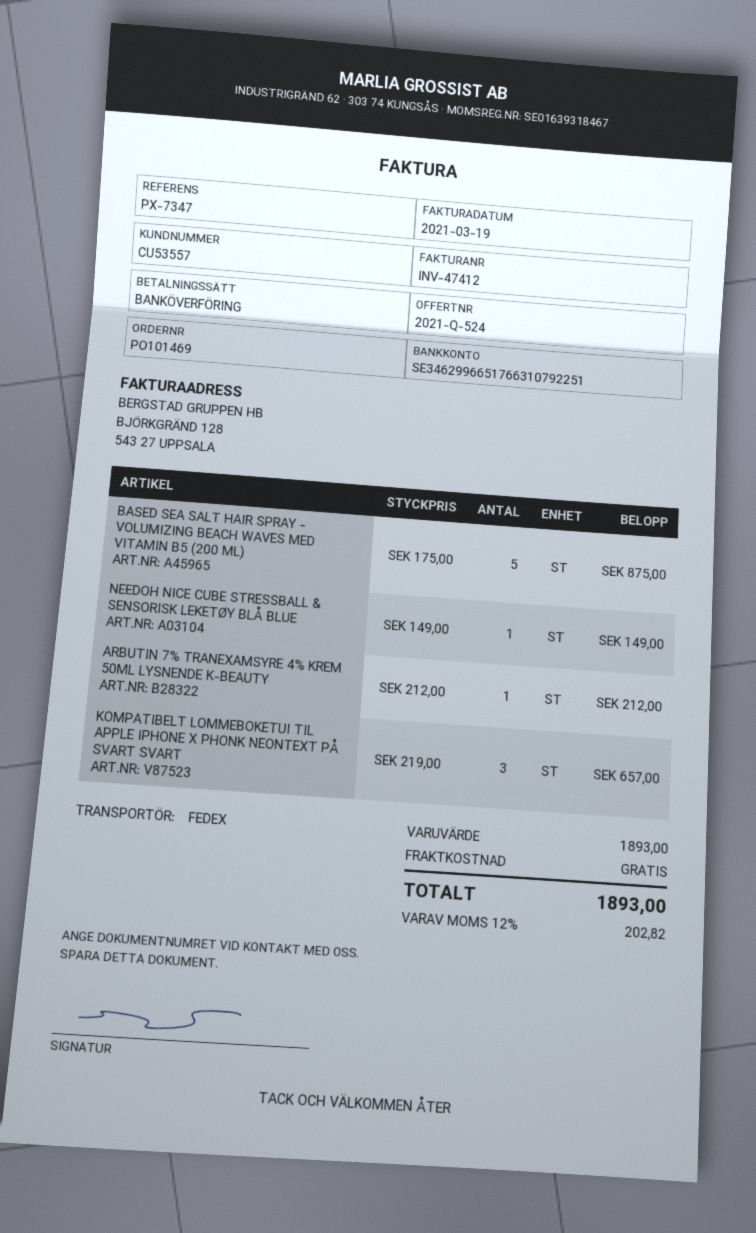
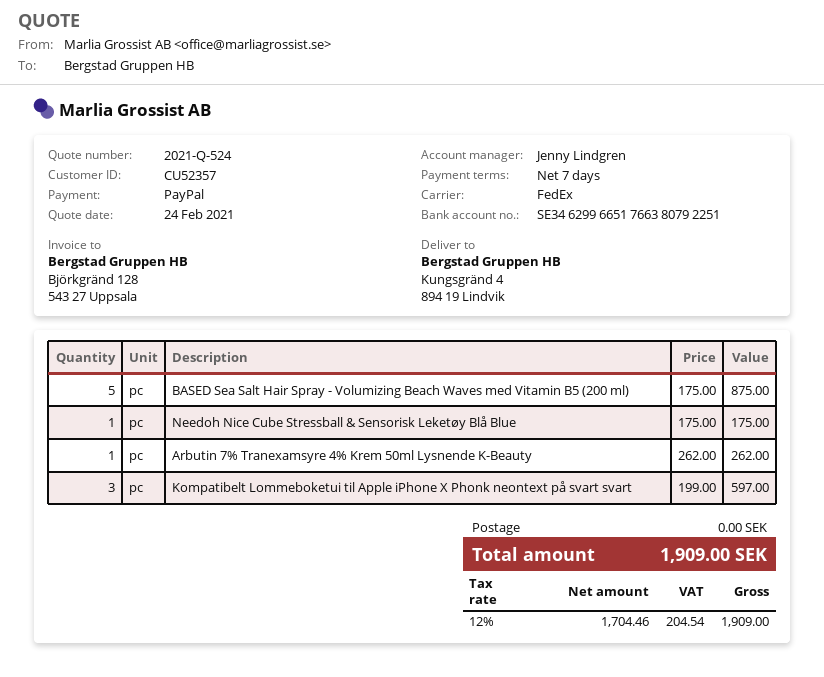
customer number: CU53557 -> CU52357
payment method: bank transfer -> PayPal
bank account: SE3462996651766310792251 -> SE3462996651766380792251
NEEDOH NICE CUBE STRESSBALL & SENSORISK LEKETØY BLÅ BLUE: 1 x 149.00 = 149.00 -> 1 x 175.00 = 175.00
ARBUTIN 7% TRANEXAMSYRE 4% KREM 50ML LYSNENDE K-BEAUTY: 1 x 212.00 = 212.00 -> 1 x 262.00 = 262.00
KOMPATIBELT LOMMEBOKETUI TIL APPLE IPHONE X PHONK NEONTEXT PÅ SVART SVART: 3 x 219.00 = 657.00 -> 3 x 199.00 = 597.00
tax: 12% = 202.82 -> 12% = 204.54
total: 1893.00 -> 1909.00

